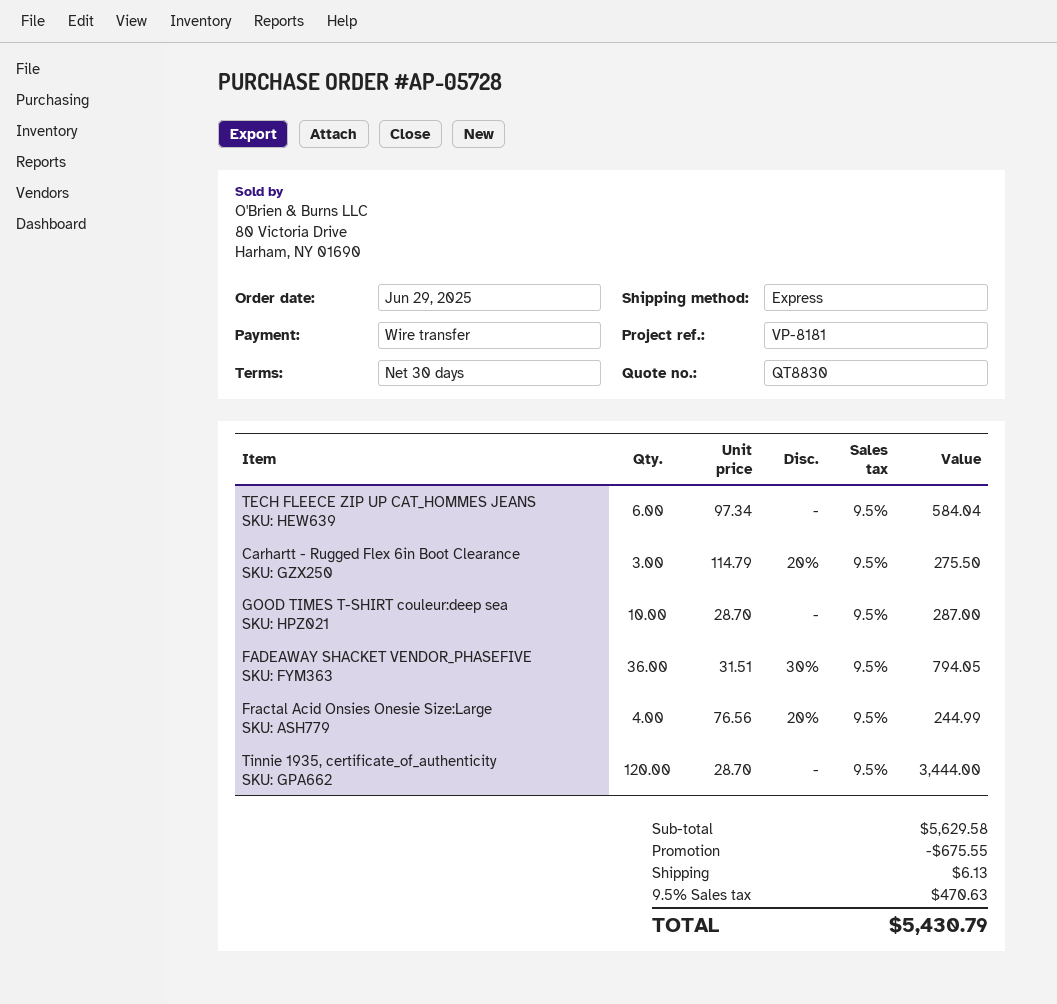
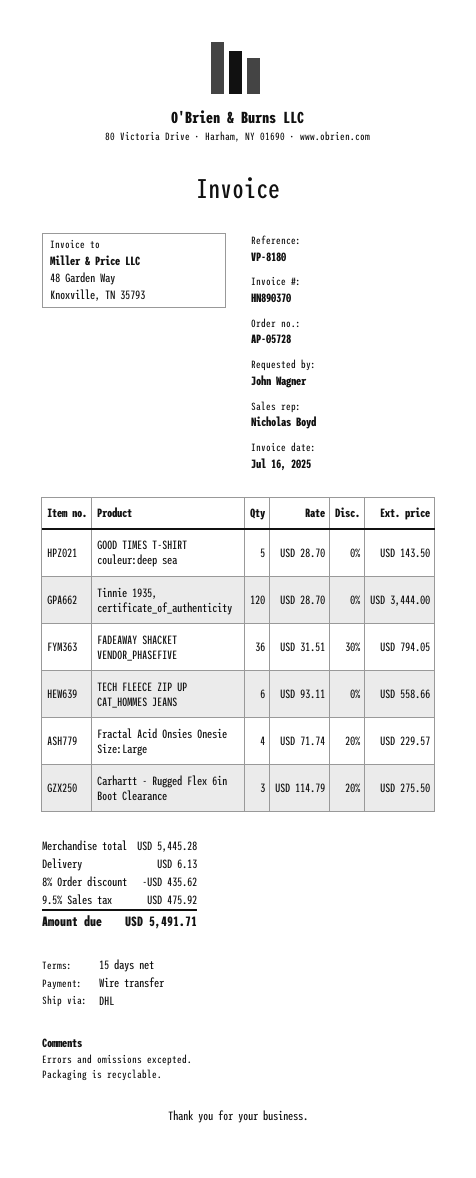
payment terms: 30 days -> 15 days
reference: VP-8181 -> VP-8180
shipping method: express -> DHL
TECH FLEECE ZIP UP CAT_HOMMES JEANS: 6 x 97.34 = 584.04 -> 6 x 93.11 = 558.66
GOOD TIMES T-SHIRT couleur:deep sea: 10 x 28.70 = 287.00 -> 5 x 28.70 = 143.50
Fractal Acid Onsies Onesie Size:Large: 4 x 76.56 - 20% = 244.99 -> 4 x 71.74 - 20% = 229.57
subtotal: 5629.58 -> 5445.28
discount: 675.55 -> 435.62
tax: 9.5% = 470.63 -> 9.5% = 475.92
total: 5430.79 -> 5491.71

